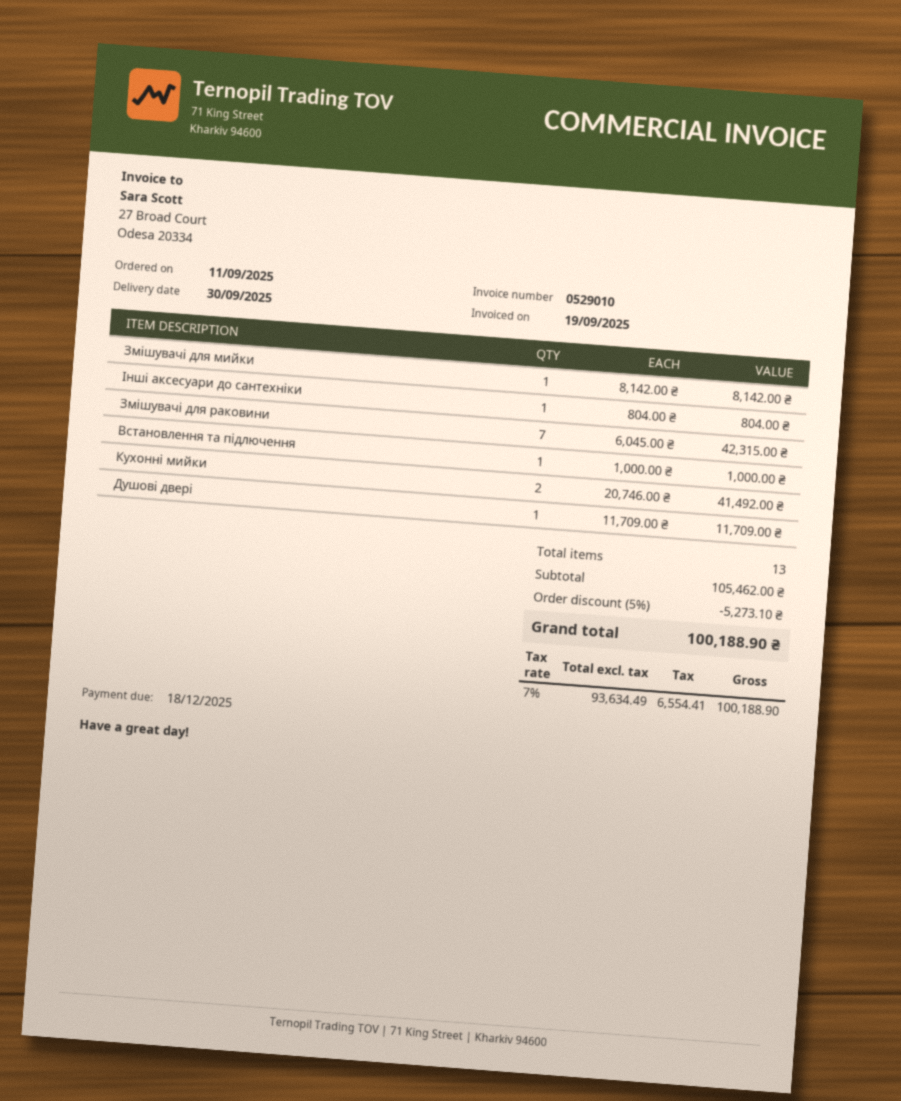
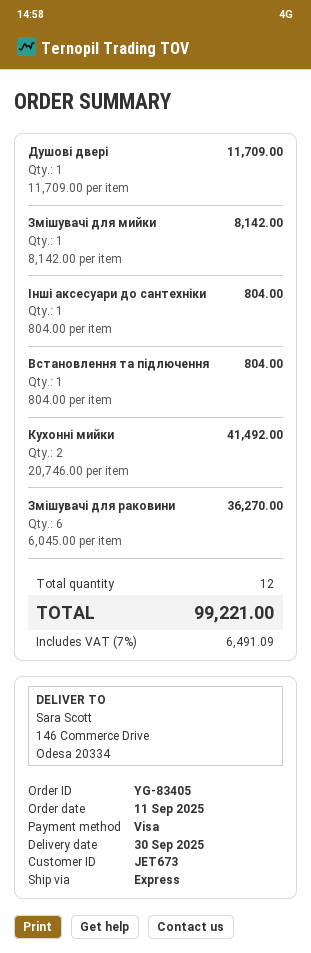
Змішувачі для раковини: 7 x 6045.00 = 42315.00 -> 6 x 6045.00 = 36270.00
Встановлення та підлючення: 1 x 1000.00 = 1000.00 -> 1 x 804.00 = 804.00
total quantity: 13 -> 12
discount: 5% = 5273.10 -> none
tax: 7% = 6554.41 -> 7% = 6491.09
total: 100188.90 -> 99221.00

